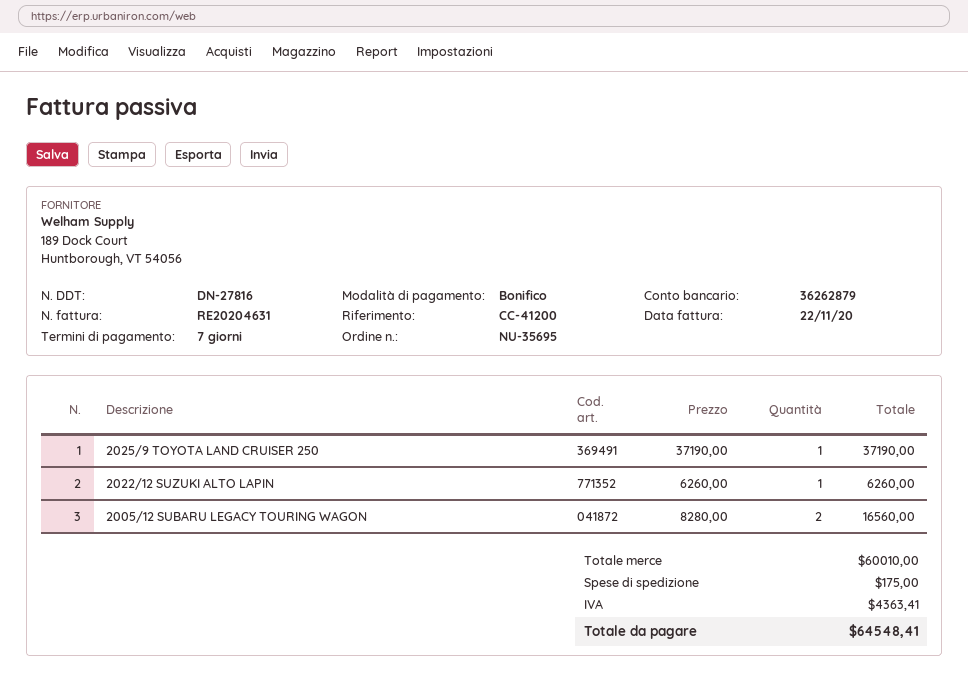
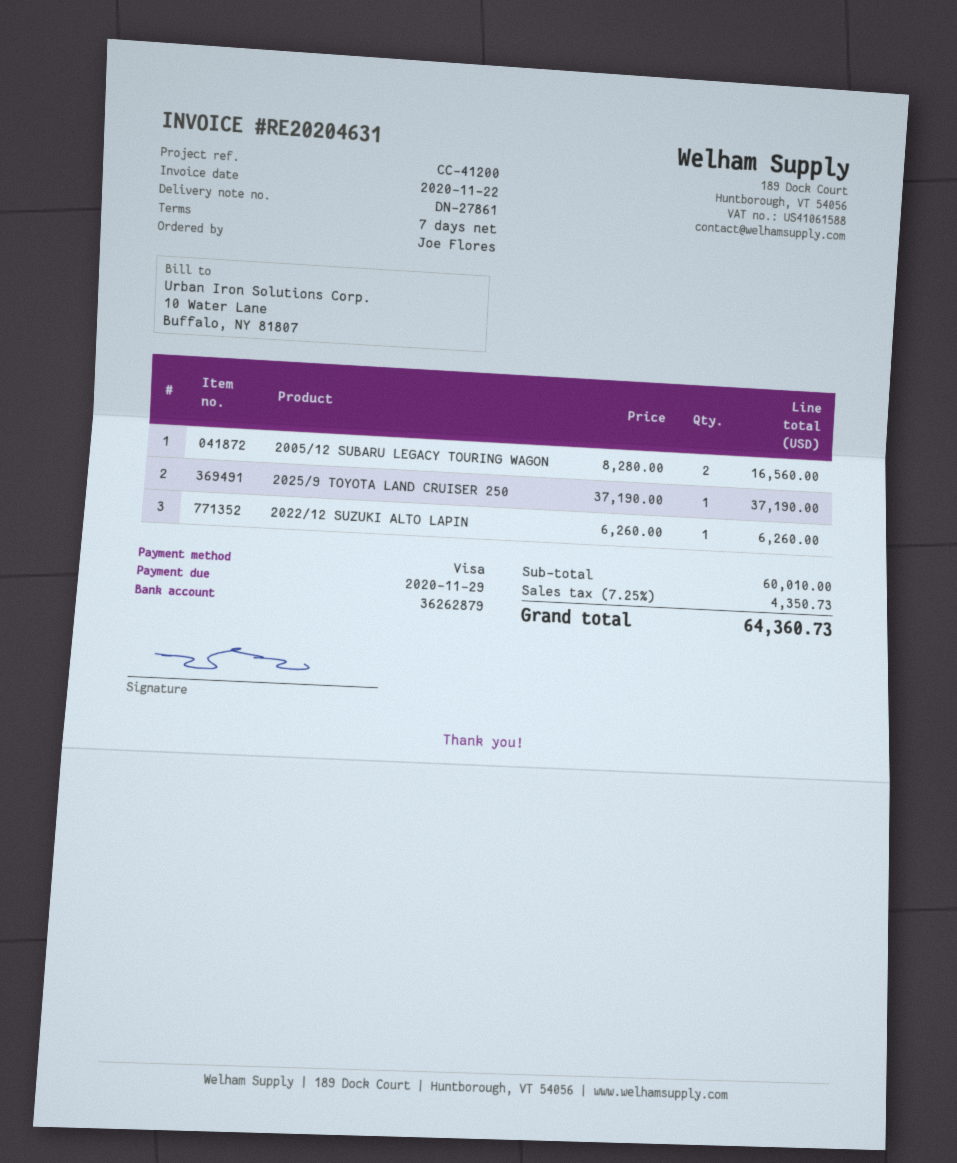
delivery note number: DN-27816 -> DN-27861
payment method: bank transfer -> Visa
shipping: 175.00 -> none
tax: 4363.41 -> 4350.73
total: 64548.41 -> 64360.73

